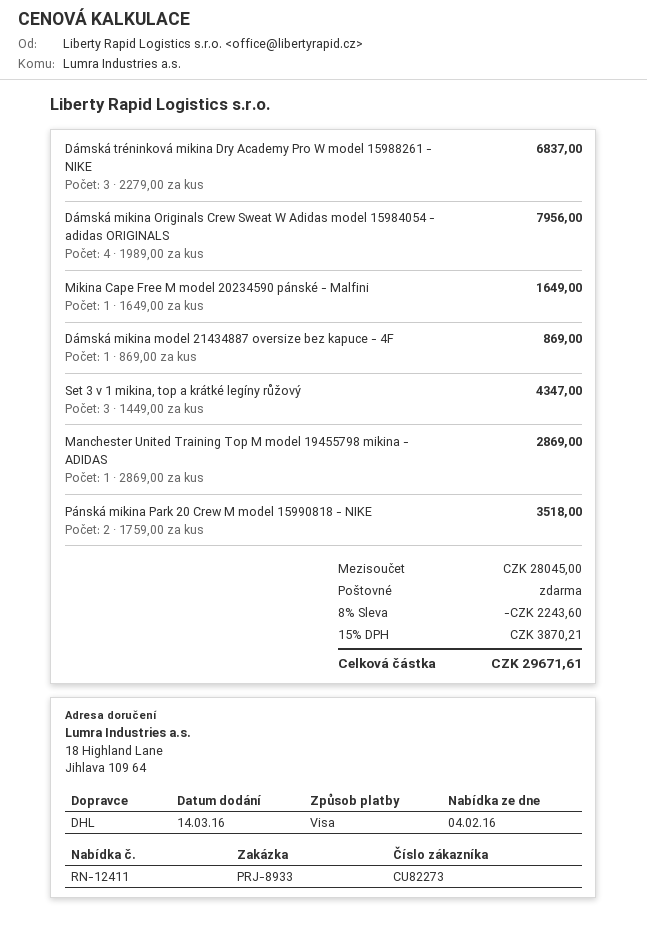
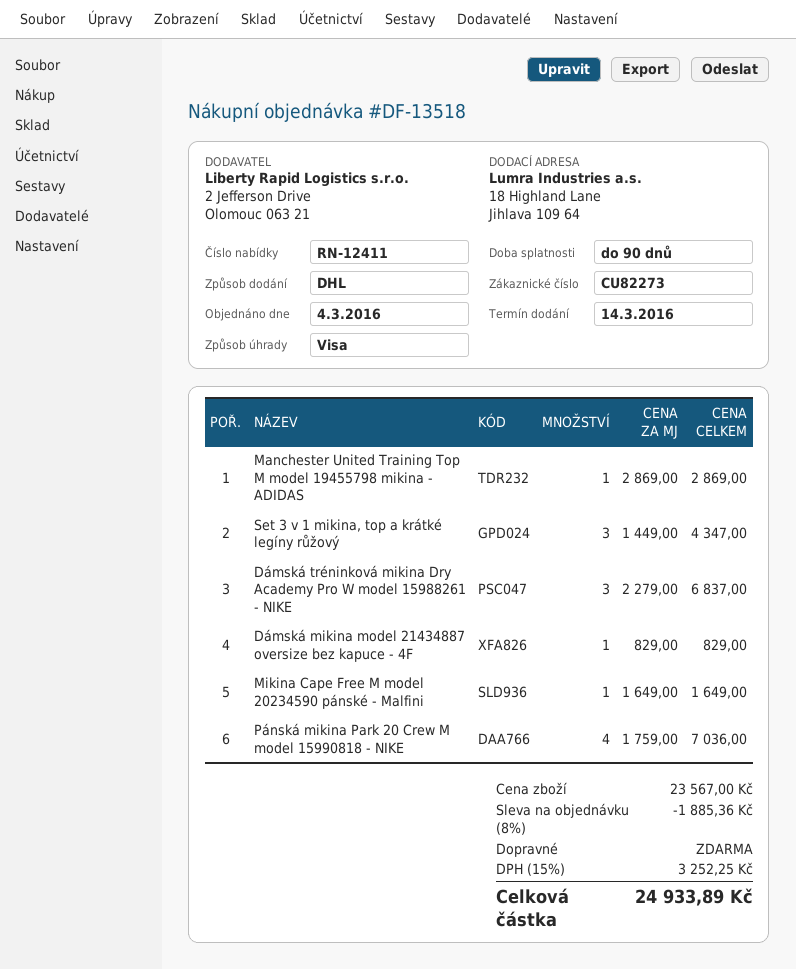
Dámská mikina Originals Crew Sweat W Adidas model 15984054 - adidas ORIGINALS: 4 x 1989.00 = 7956.00 -> none
Dámská mikina model 21434887 oversize bez kapuce - 4F: 1 x 869.00 = 869.00 -> 1 x 829.00 = 829.00
Pánská mikina Park 20 Crew M model 15990818 - NIKE: 2 x 1759.00 = 3518.00 -> 4 x 1759.00 = 7036.00
subtotal: 28045.00 -> 23567.00
discount: 8% = 2243.60 -> 8% = 1885.36
tax: 15% = 3870.21 -> 15% = 3252.25
total: 29671.61 -> 24933.89

